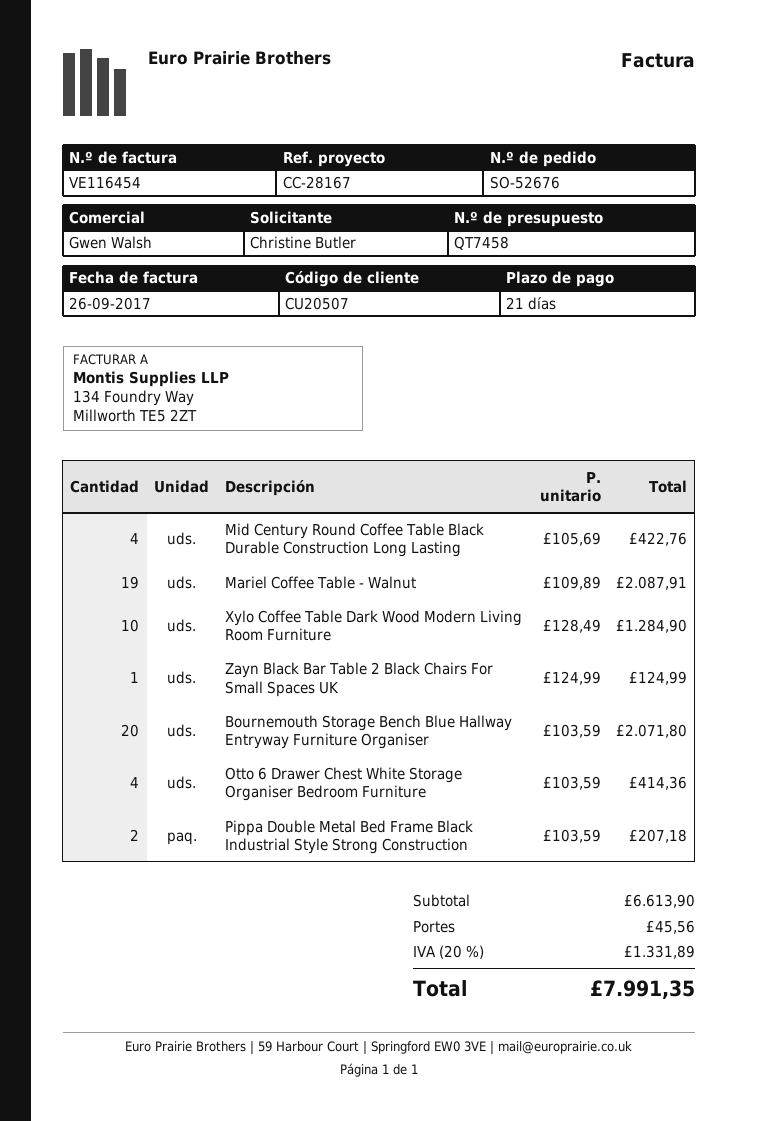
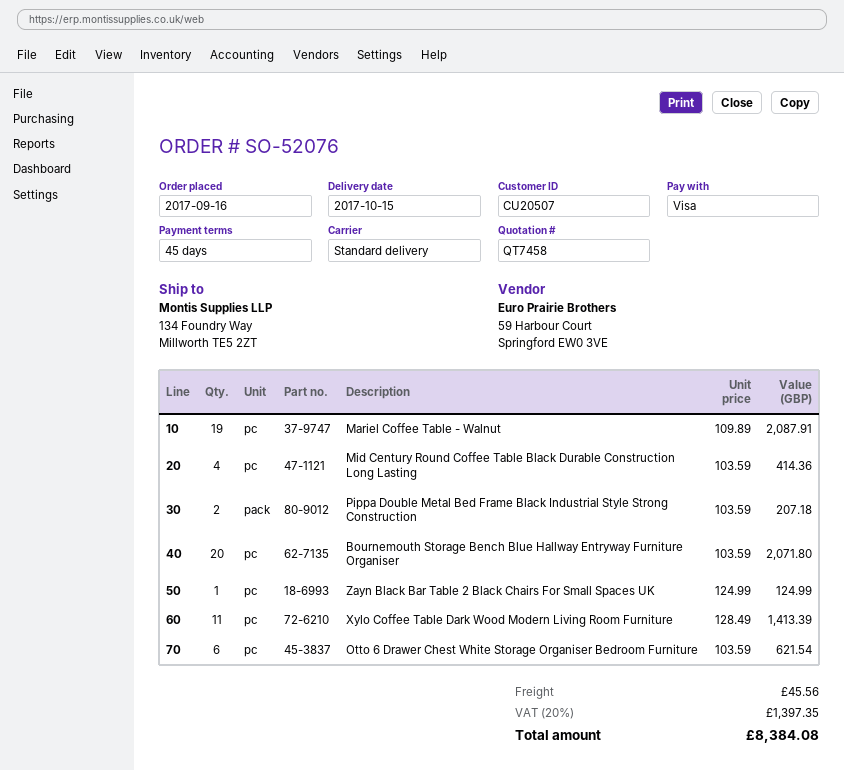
order number: SO-52676 -> SO-52076
payment terms: 21 days -> 45 days
Mid Century Round Coffee Table Black Durable Construction Long Lasting: 4 x 105.69 = 422.76 -> 4 x 103.59 = 414.36
Xylo Coffee Table Dark Wood Modern Living Room Furniture: 10 x 128.49 = 1284.90 -> 11 x 128.49 = 1413.39
Otto 6 Drawer Chest White Storage Organiser Bedroom Furniture: 4 x 103.59 = 414.36 -> 6 x 103.59 = 621.54
tax: 20% = 1331.89 -> 20% = 1397.35
total: 7991.35 -> 8384.08

